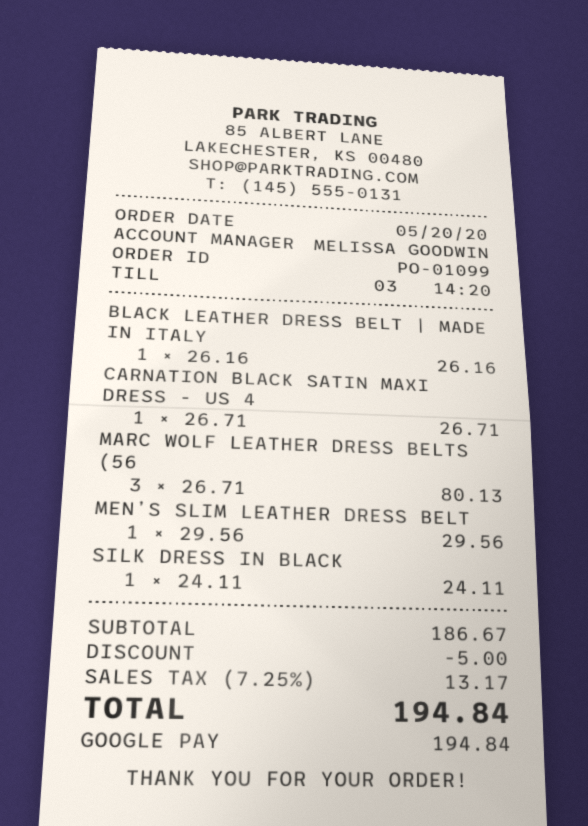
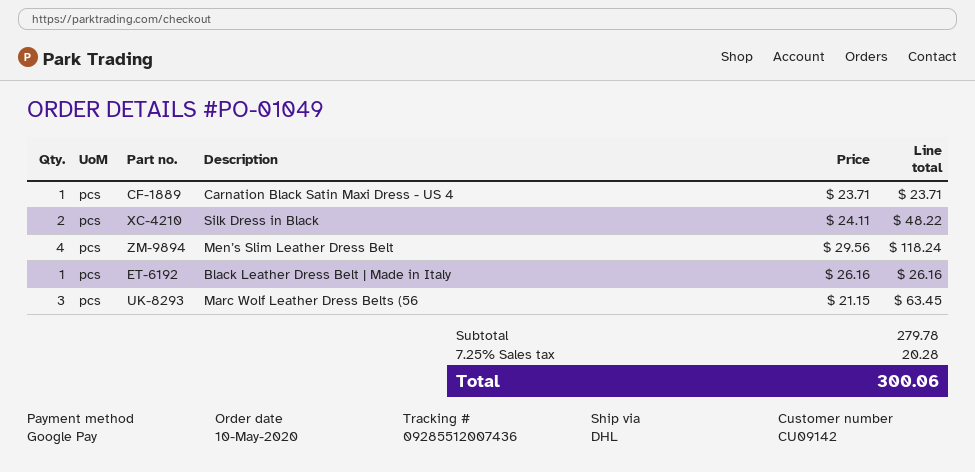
order number: PO-01099 -> PO-01049
order date: 2020-05-20 -> 2020-05-10
CARNATION BLACK SATIN MAXI DRESS - US 4: 1 x 26.71 = 26.71 -> 1 x 23.71 = 23.71
MARC WOLF LEATHER DRESS BELTS (56: 3 x 26.71 = 80.13 -> 3 x 21.15 = 63.45
MEN’S SLIM LEATHER DRESS BELT: 1 x 29.56 = 29.56 -> 4 x 29.56 = 118.24
SILK DRESS IN BLACK: 1 x 24.11 = 24.11 -> 2 x 24.11 = 48.22
subtotal: 186.67 -> 279.78
discount: 5.00 -> none
tax: 7.25% = 13.17 -> 7.25% = 20.28
total: 194.84 -> 300.06

